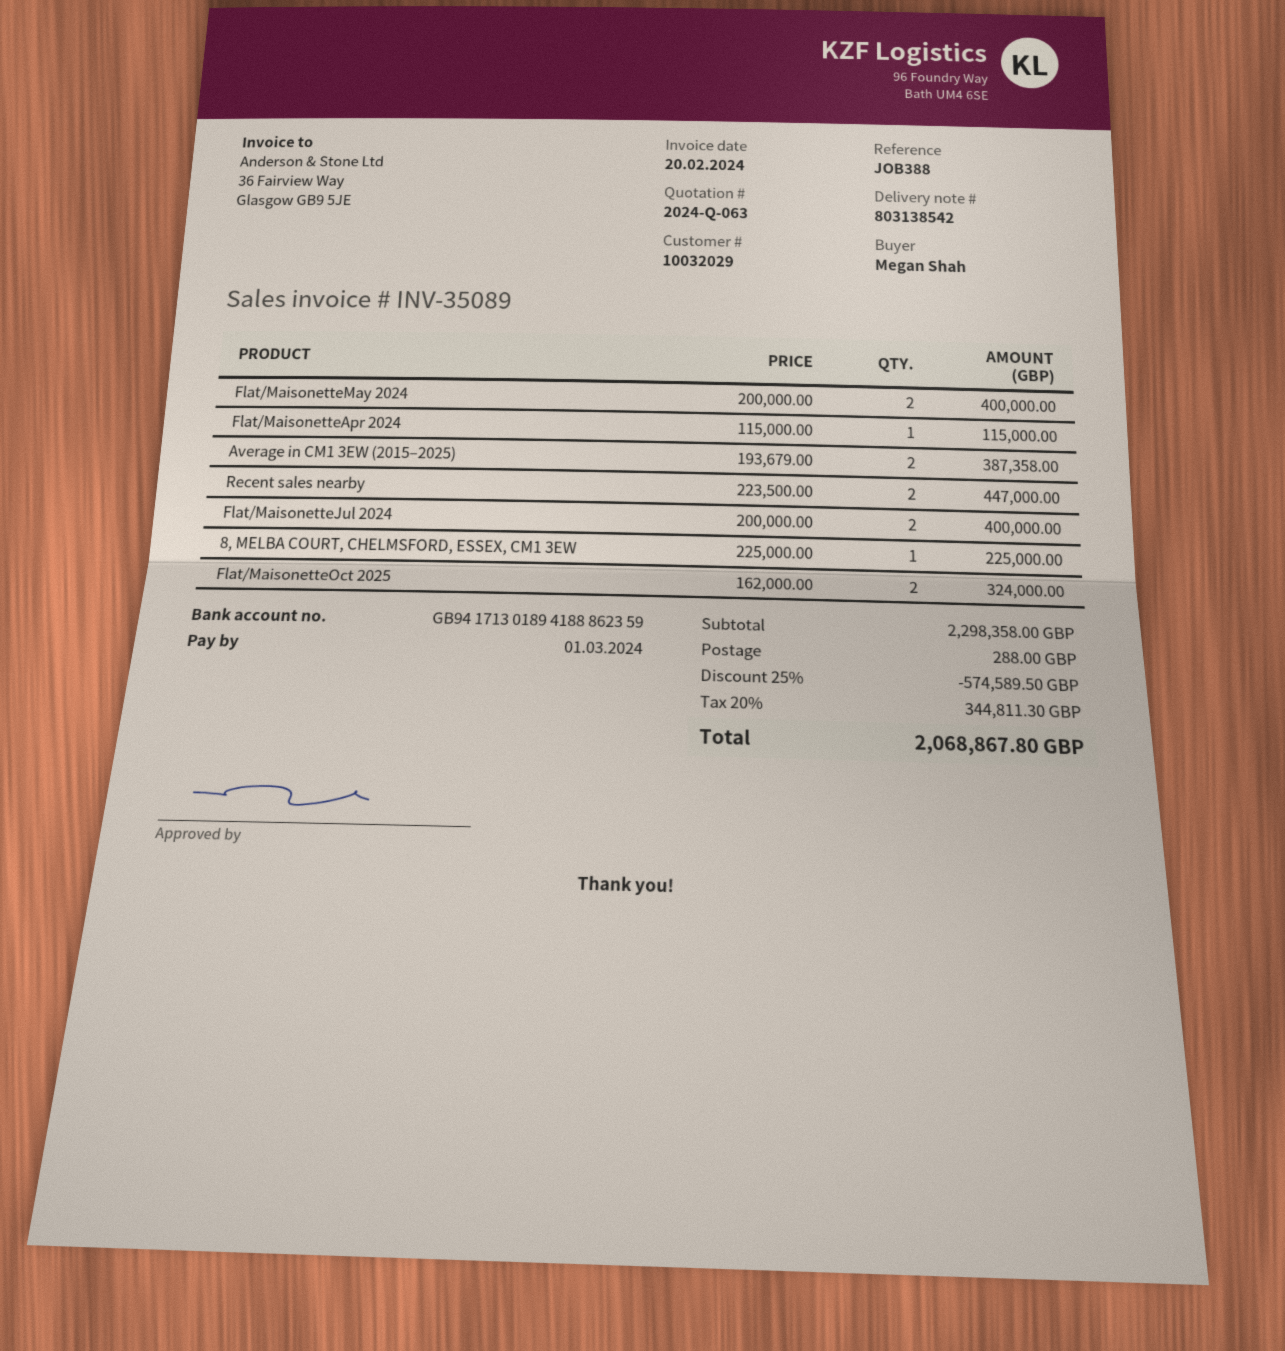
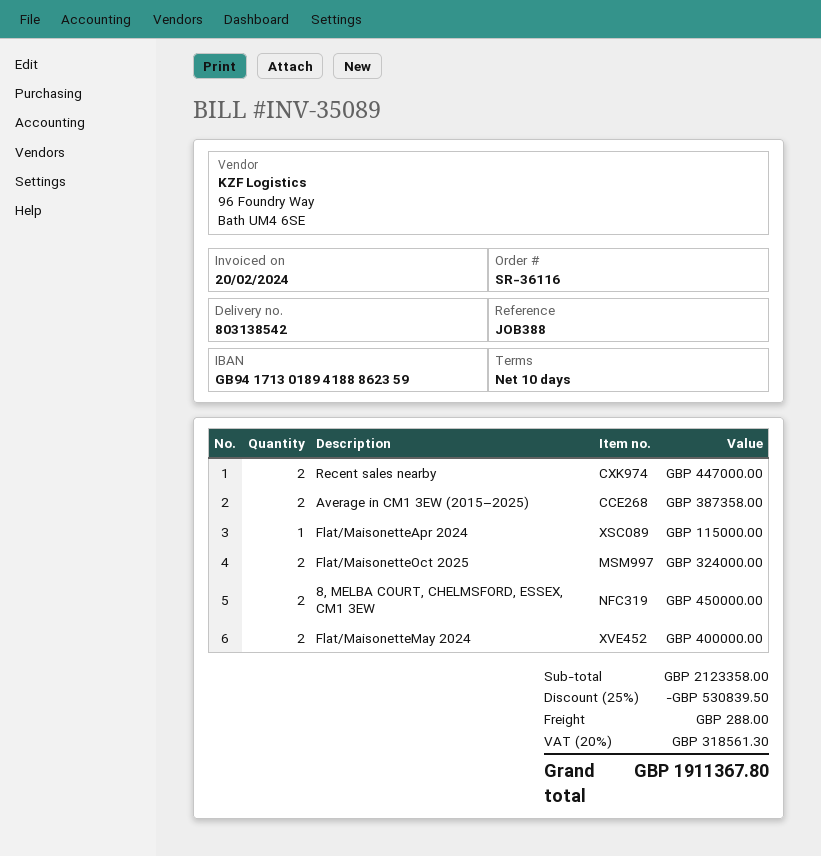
Flat/MaisonetteJul 2024: 2 for 400000.00 -> none
8, MELBA COURT, CHELMSFORD, ESSEX, CM1 3EW: 1 for 225000.00 -> 2 for 450000.00
subtotal: 2298358.00 -> 2123358.00
discount: 25% = 574589.50 -> 25% = 530839.50
tax: 20% = 344811.30 -> 20% = 318561.30
total: 2068867.80 -> 1911367.80

